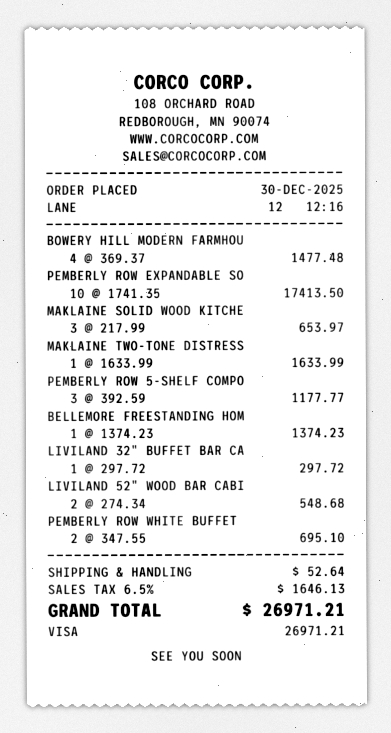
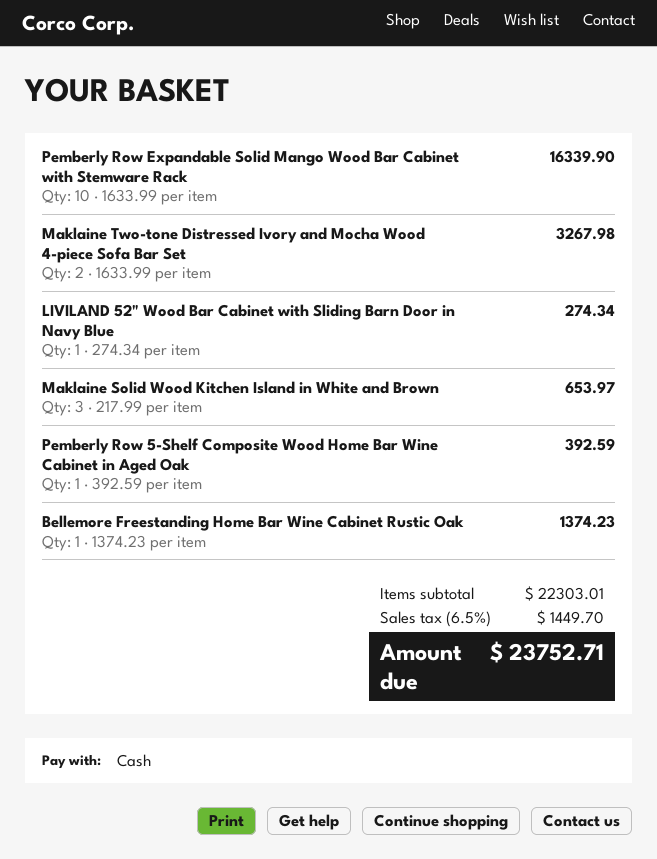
payment method: Visa -> cash
BOWERY HILL MODERN FARMHOU: 4 x 369.37 = 1477.48 -> none
PEMBERLY ROW EXPANDABLE SO: 10 x 1741.35 = 17413.50 -> 10 x 1633.99 = 16339.90
MAKLAINE TWO-TONE DISTRESS: 1 x 1633.99 = 1633.99 -> 2 x 1633.99 = 3267.98
PEMBERLY ROW 5-SHELF COMPO: 3 x 392.59 = 1177.77 -> 1 x 392.59 = 392.59
LIVILAND 32" BUFFET BAR CA: 1 x 297.72 = 297.72 -> none
LIVILAND 52" WOOD BAR CABI: 2 x 274.34 = 548.68 -> 1 x 274.34 = 274.34
PEMBERLY ROW WHITE BUFFET: 2 x 347.55 = 695.10 -> none
shipping: 52.64 -> none
tax: 6.5% = 1646.13 -> 6.5% = 1449.70
total: 26971.21 -> 23752.71

